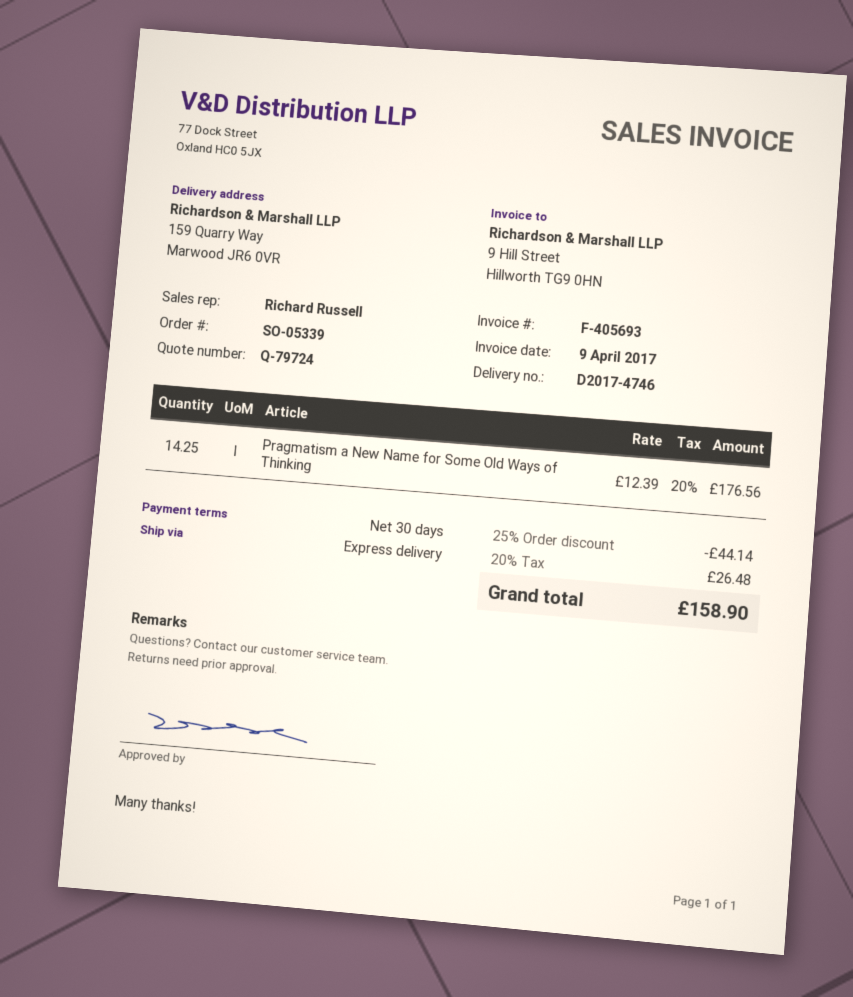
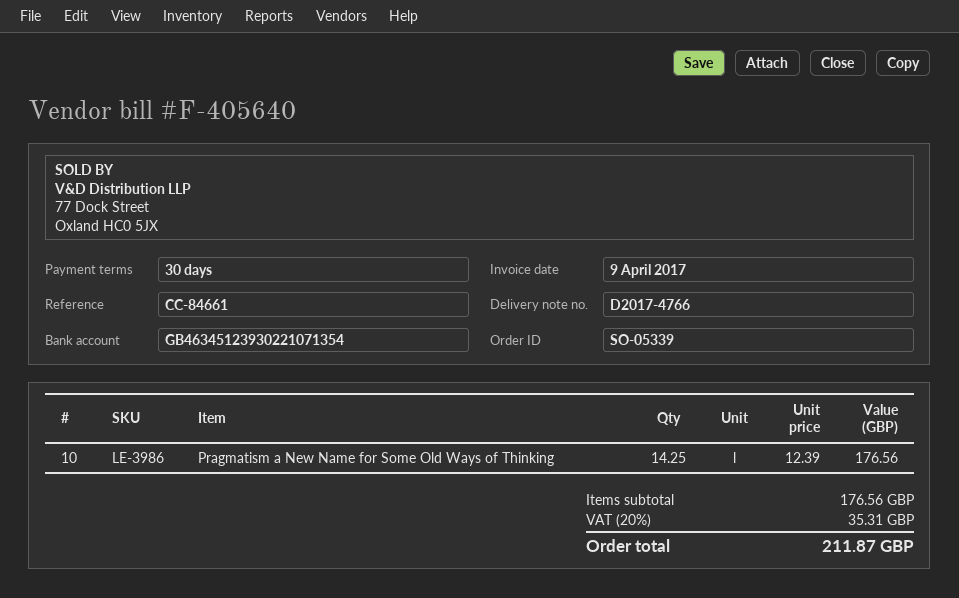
delivery note number: D2017-4746 -> D2017-4766
invoice number: F-405693 -> F-405640
discount: 25% = 44.14 -> none
tax: 20% = 26.48 -> 20% = 35.31
total: 158.90 -> 211.87

